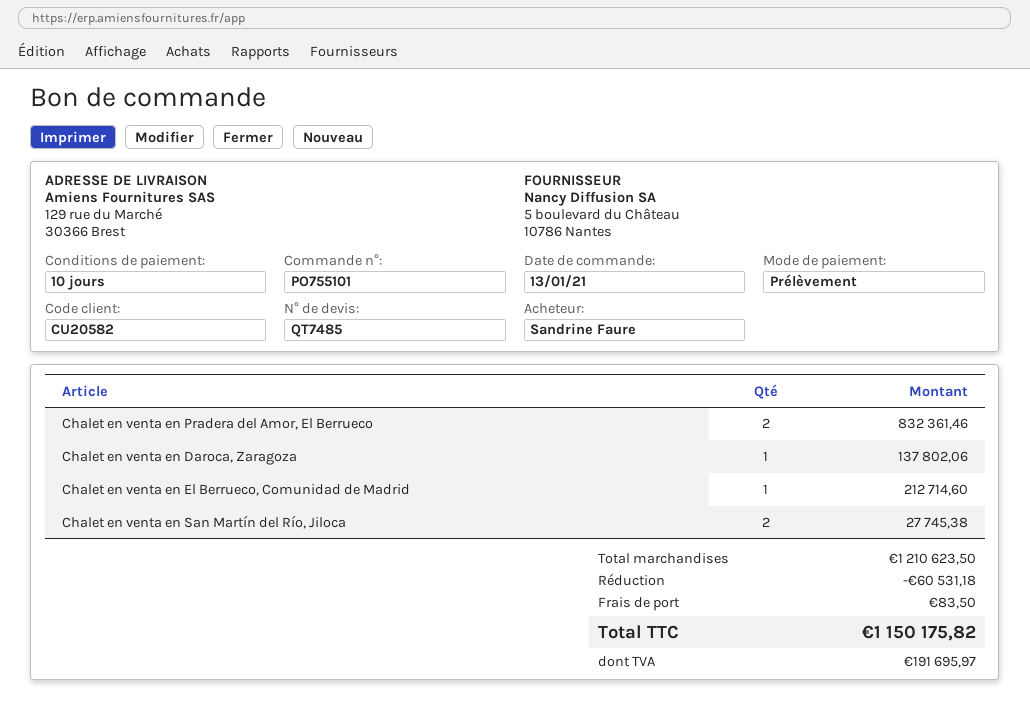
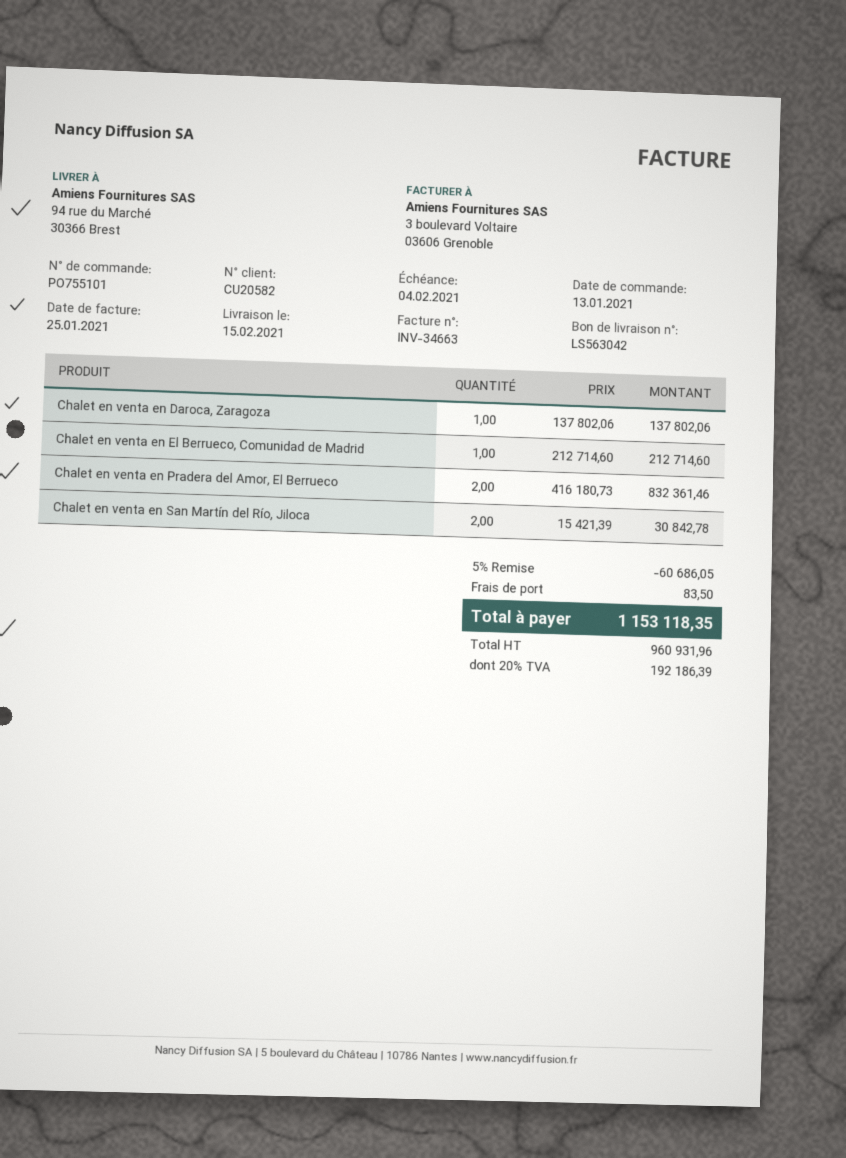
ship to: 129 rue du Marché, 30366 Brest -> 94 rue du Marché, 30366 Brest
Chalet en venta en San Martín del Río, Jiloca: 2 for 27745.38 -> 2 for 30842.78
discount: 60531.18 -> 60686.05
tax: 191695.97 -> 192186.39
total: 1150175.82 -> 1153118.35

